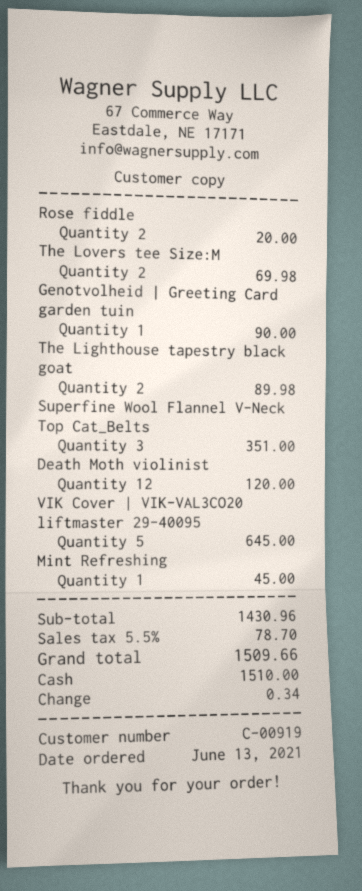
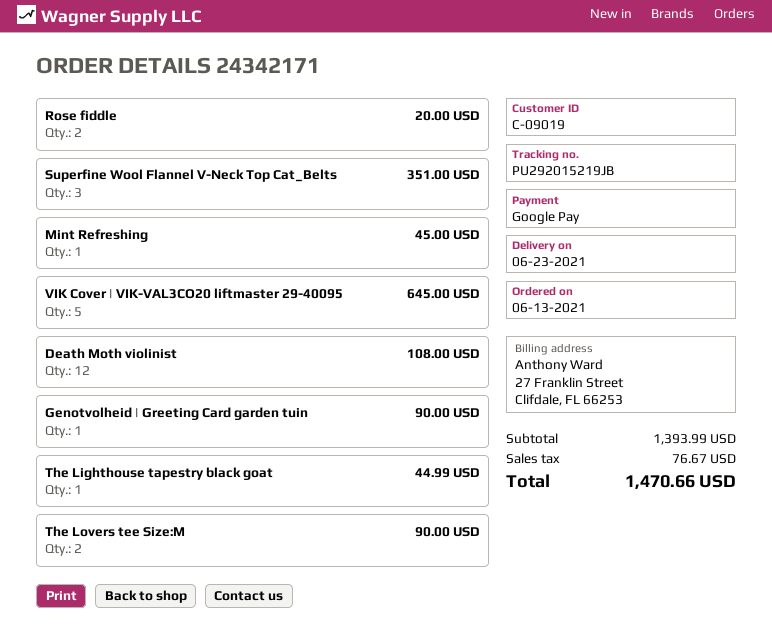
customer number: C-00919 -> C-09019
payment method: cash -> Google Pay
The Lovers tee Size:M: 2 for 69.98 -> 2 for 90.00
The Lighthouse tapestry black goat: 2 for 89.98 -> 1 for 44.99
Death Moth violinist: 12 for 120.00 -> 12 for 108.00
subtotal: 1430.96 -> 1393.99
tax: 78.70 -> 76.67
total: 1509.66 -> 1470.66

